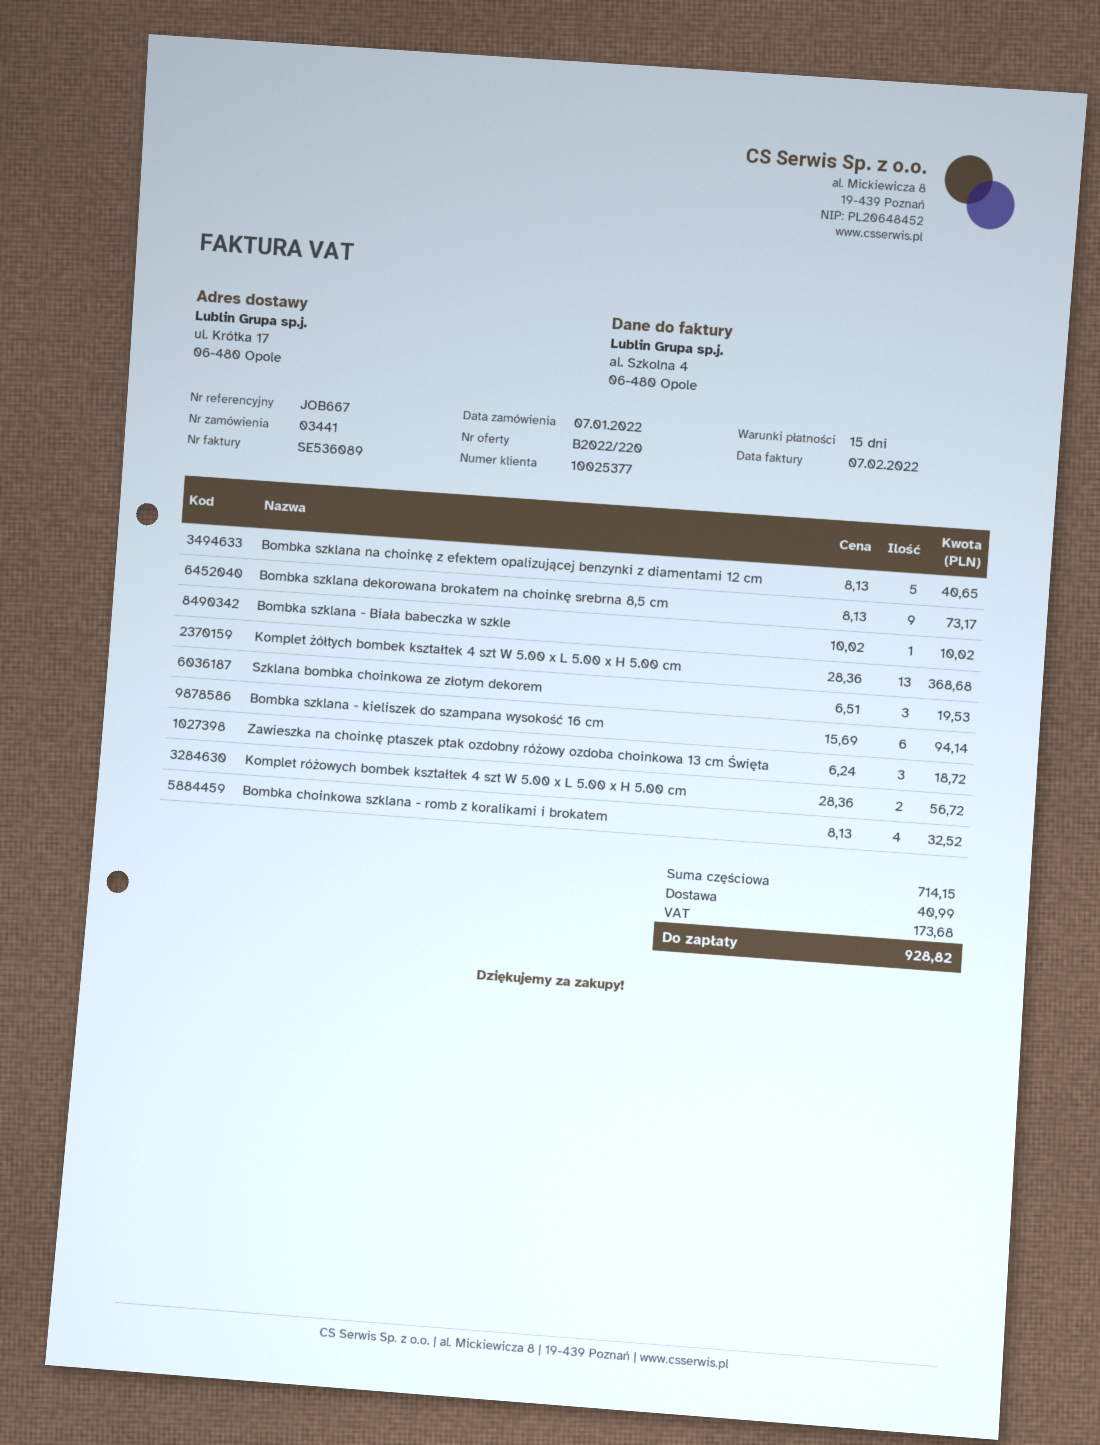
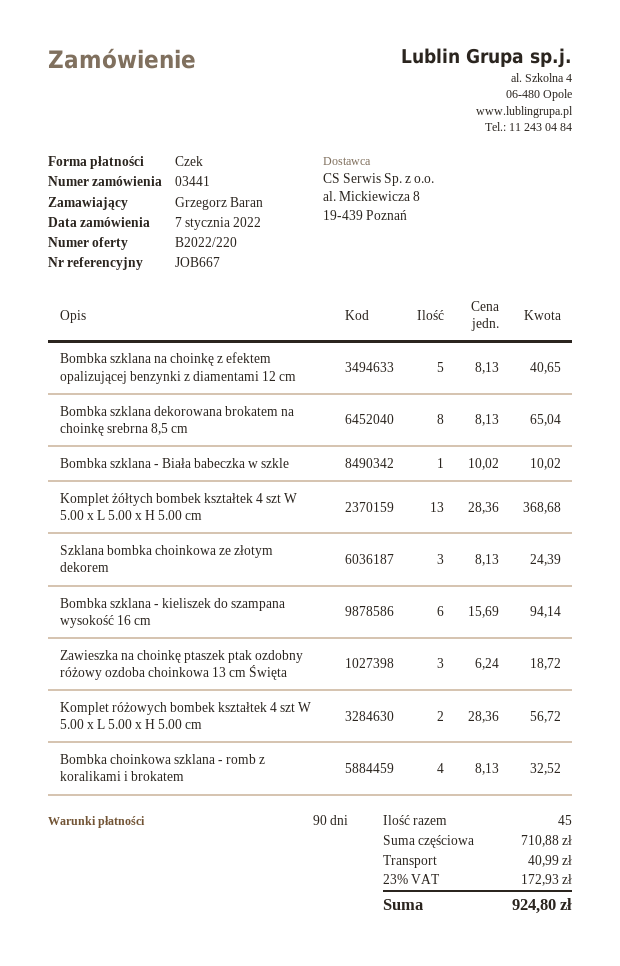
payment terms: 15 days -> 90 days
Bombka szklana dekorowana brokatem na choinkę srebrna 8,5 cm: 9 x 8.13 = 73.17 -> 8 x 8.13 = 65.04
Szklana bombka choinkowa ze złotym dekorem: 3 x 6.51 = 19.53 -> 3 x 8.13 = 24.39
subtotal: 714.15 -> 710.88
tax: 173.68 -> 172.93
total: 928.82 -> 924.80

